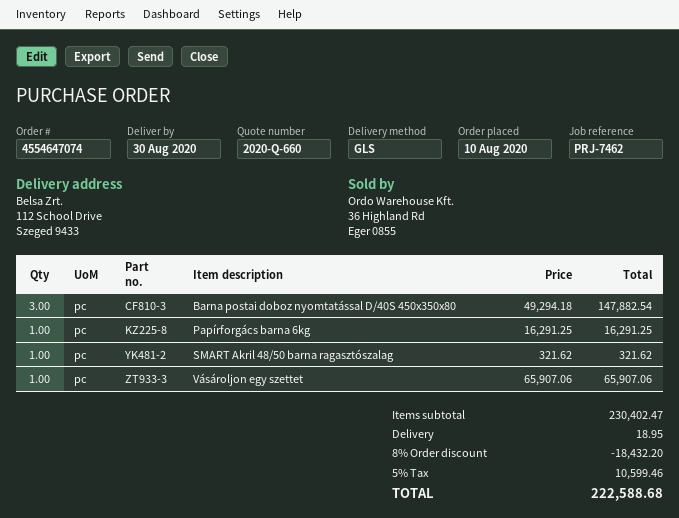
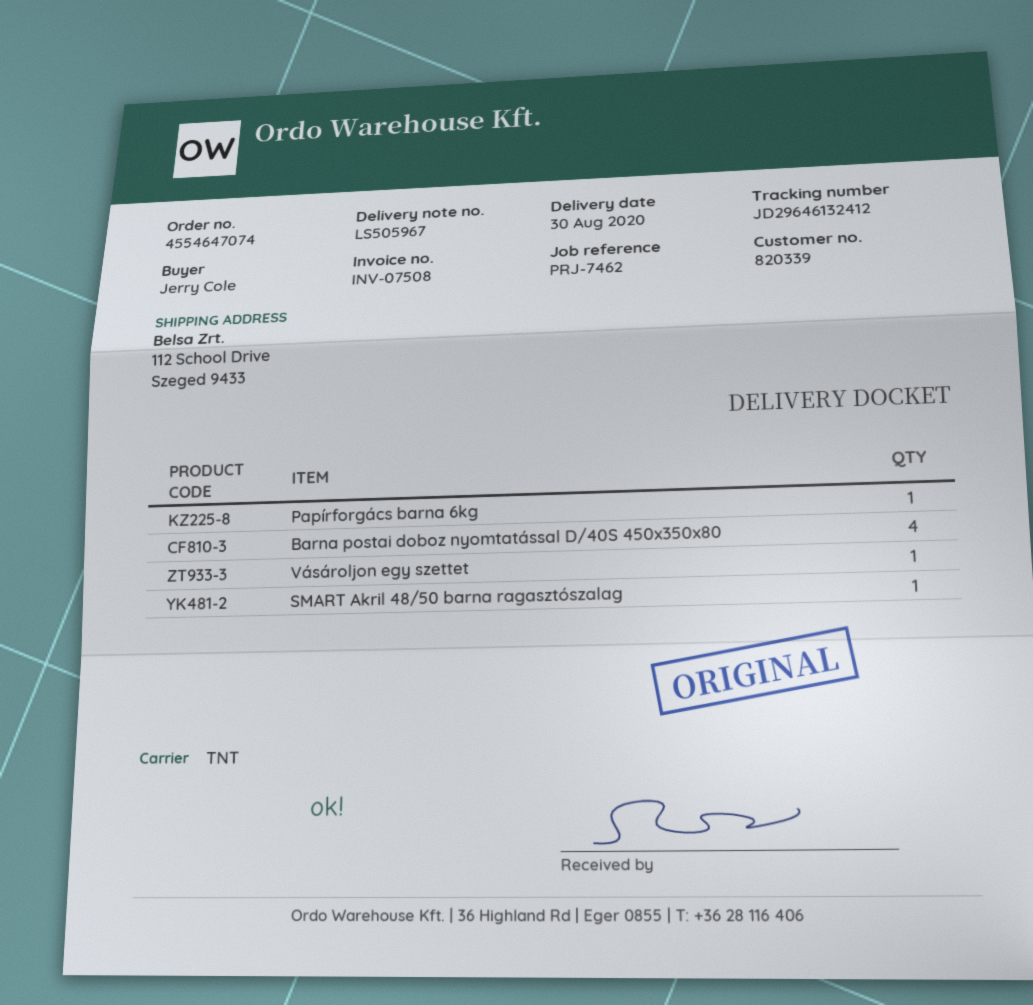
shipping method: GLS -> TNT
Barna postai doboz nyomtatással D/40S 450x350x80: 3 -> 4

